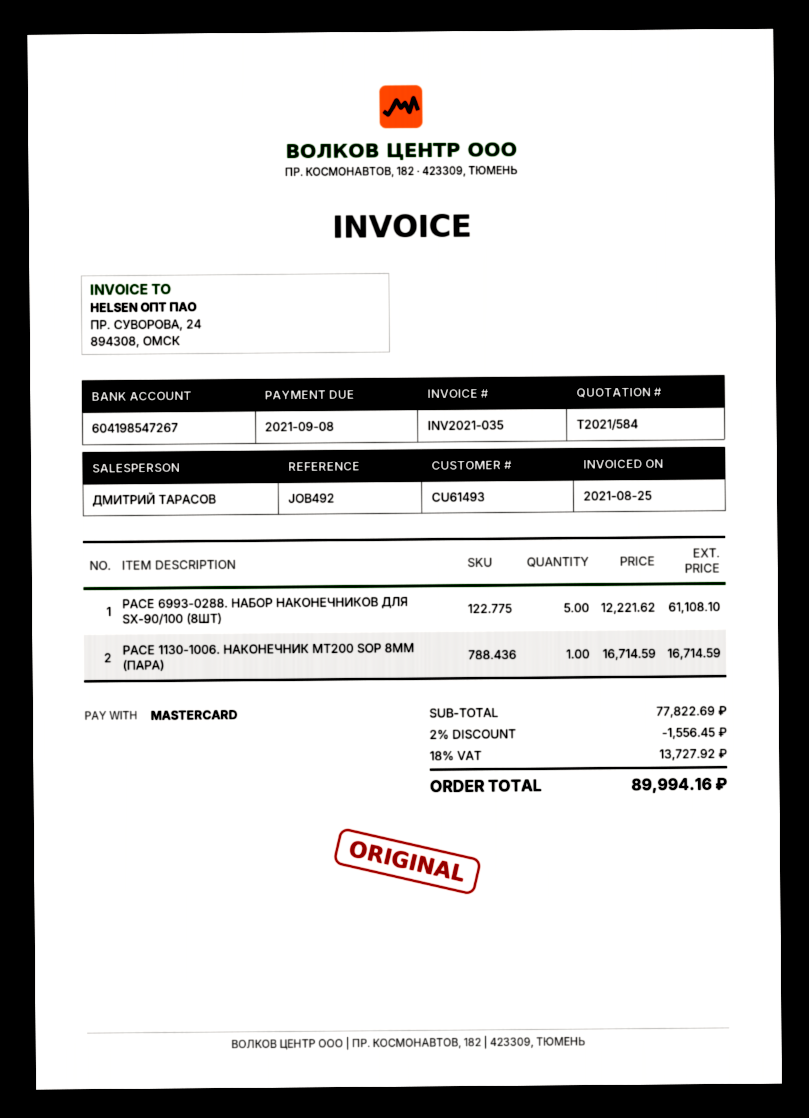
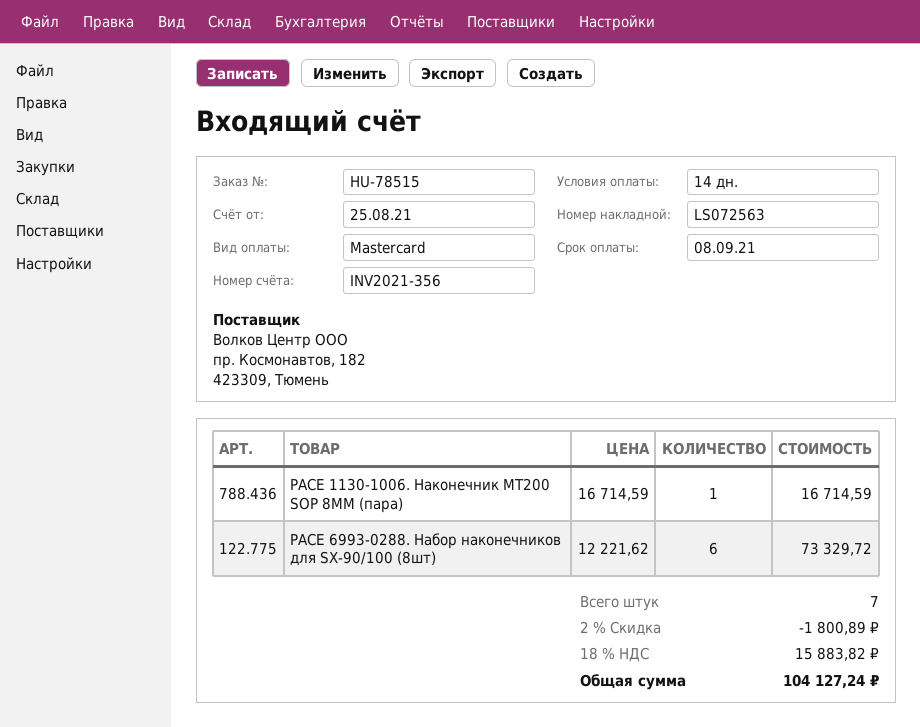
invoice number: INV2021-035 -> INV2021-356
PACE 6993-0288. НАБОР НАКОНЕЧНИКОВ ДЛЯ SX-90/100 (8ШТ): 5 x 12221.62 = 61108.10 -> 6 x 12221.62 = 73329.72
discount: 2% = 1556.45 -> 2% = 1800.89
tax: 18% = 13727.92 -> 18% = 15883.82
total: 89994.16 -> 104127.24

